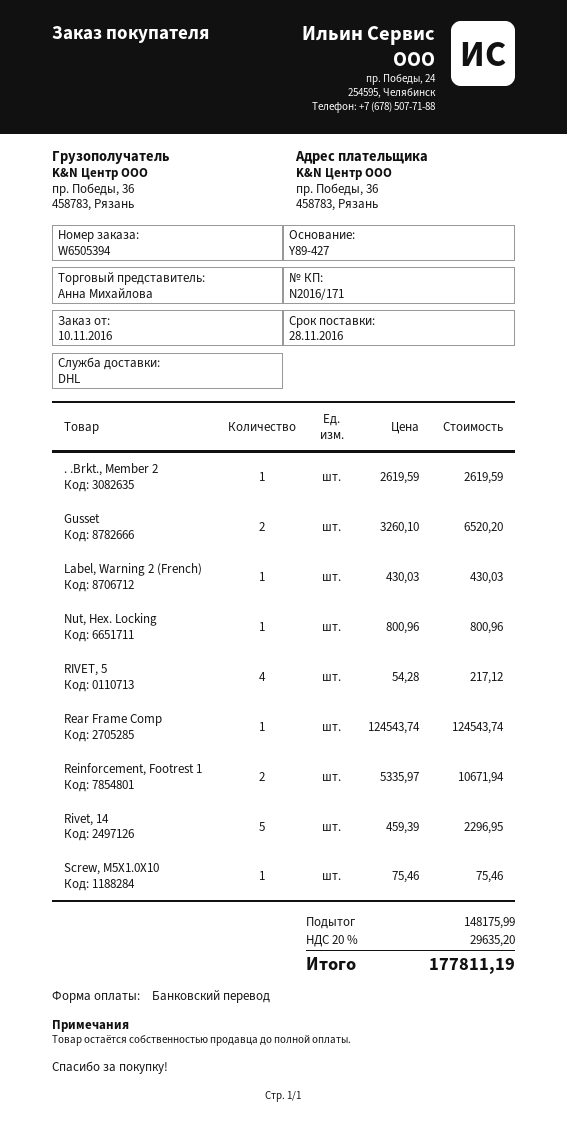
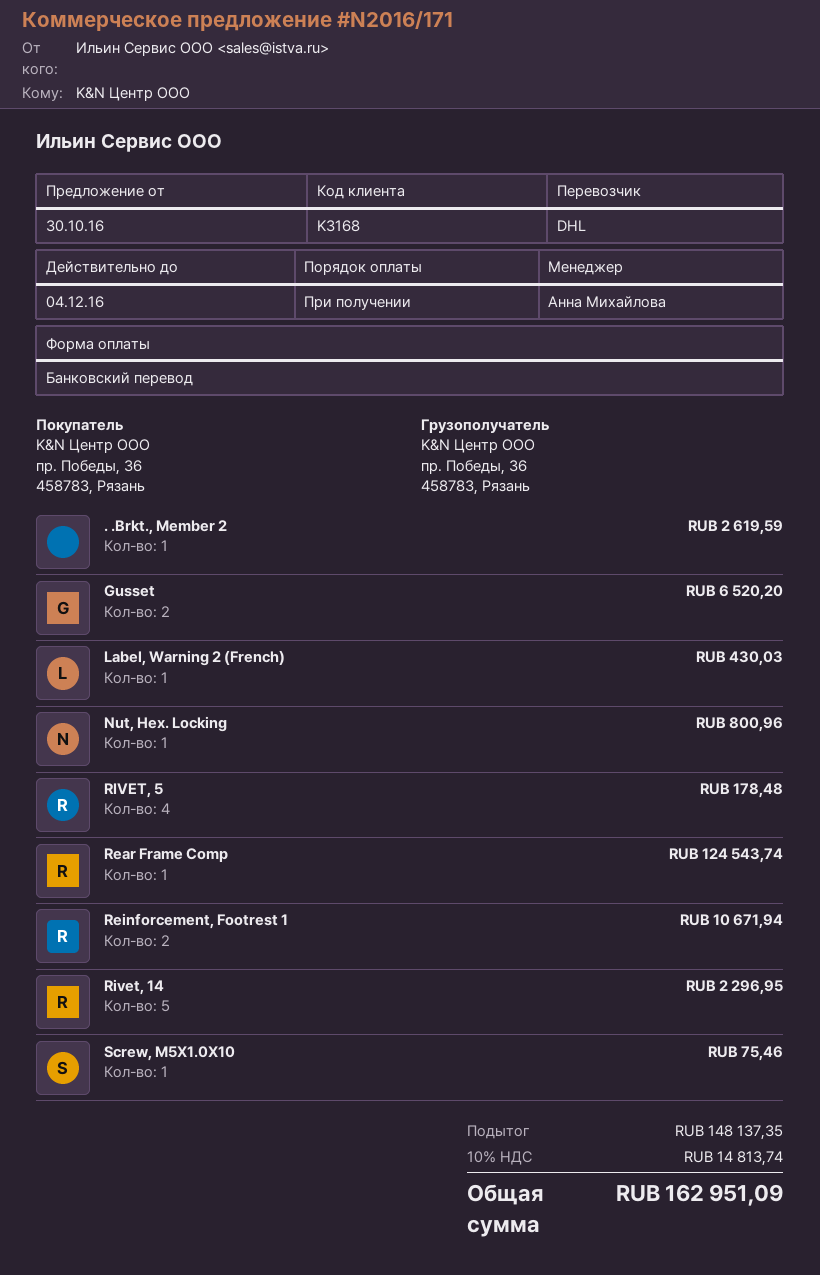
RIVET, 5: 4 for 217.12 -> 4 for 178.48
subtotal: 148175.99 -> 148137.35
tax: 20% = 29635.20 -> 10% = 14813.74
total: 177811.19 -> 162951.09

